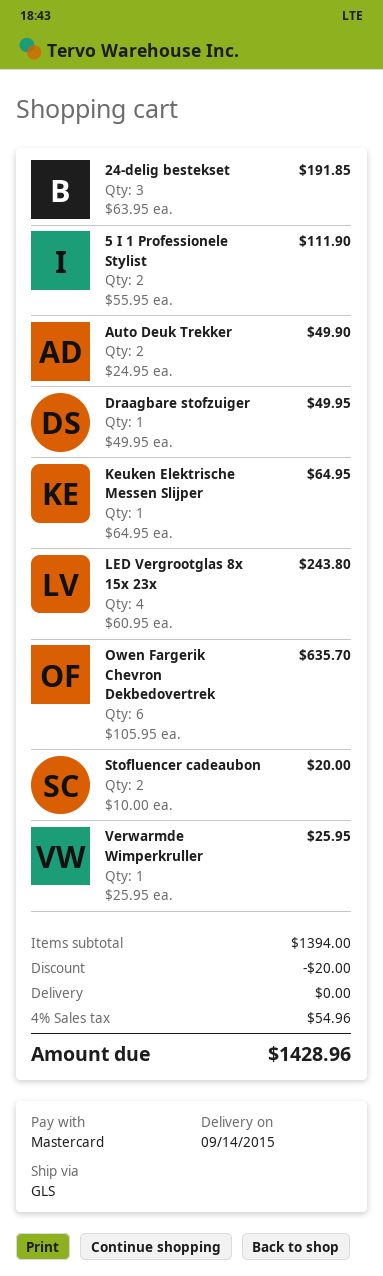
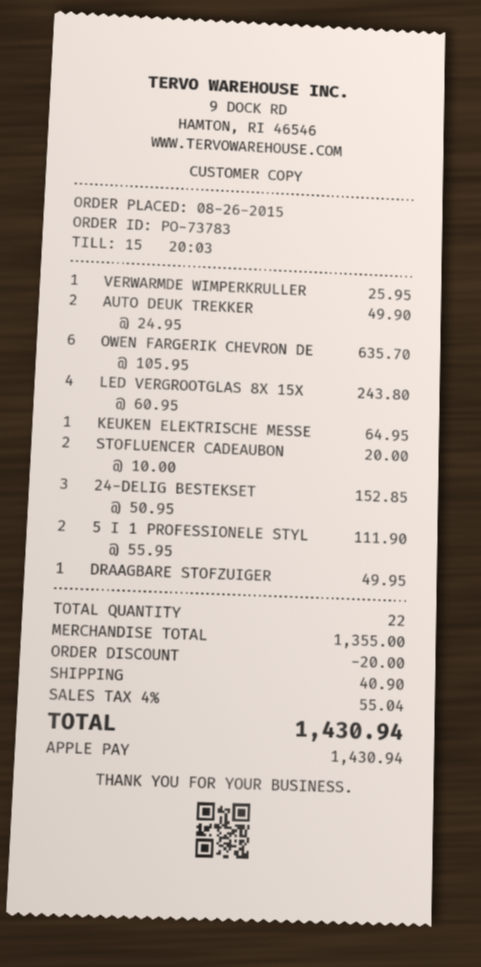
payment method: Mastercard -> Apple Pay
24-delig bestekset: 3 x 63.95 = 191.85 -> 3 x 50.95 = 152.85
subtotal: 1394.00 -> 1355.00
shipping: 0.00 -> 40.90
tax: 4% = 54.96 -> 4% = 55.04
total: 1428.96 -> 1430.94

